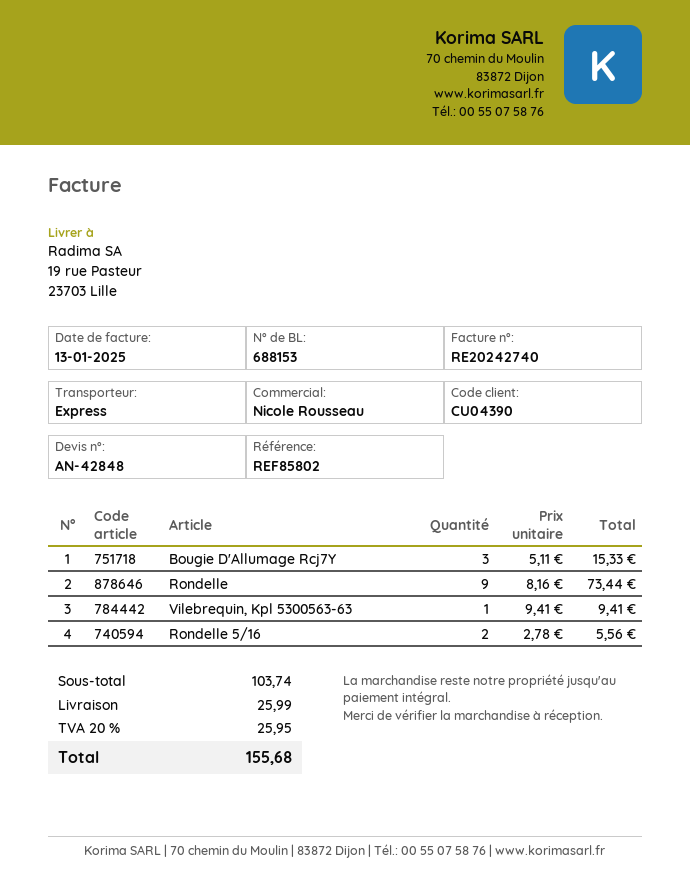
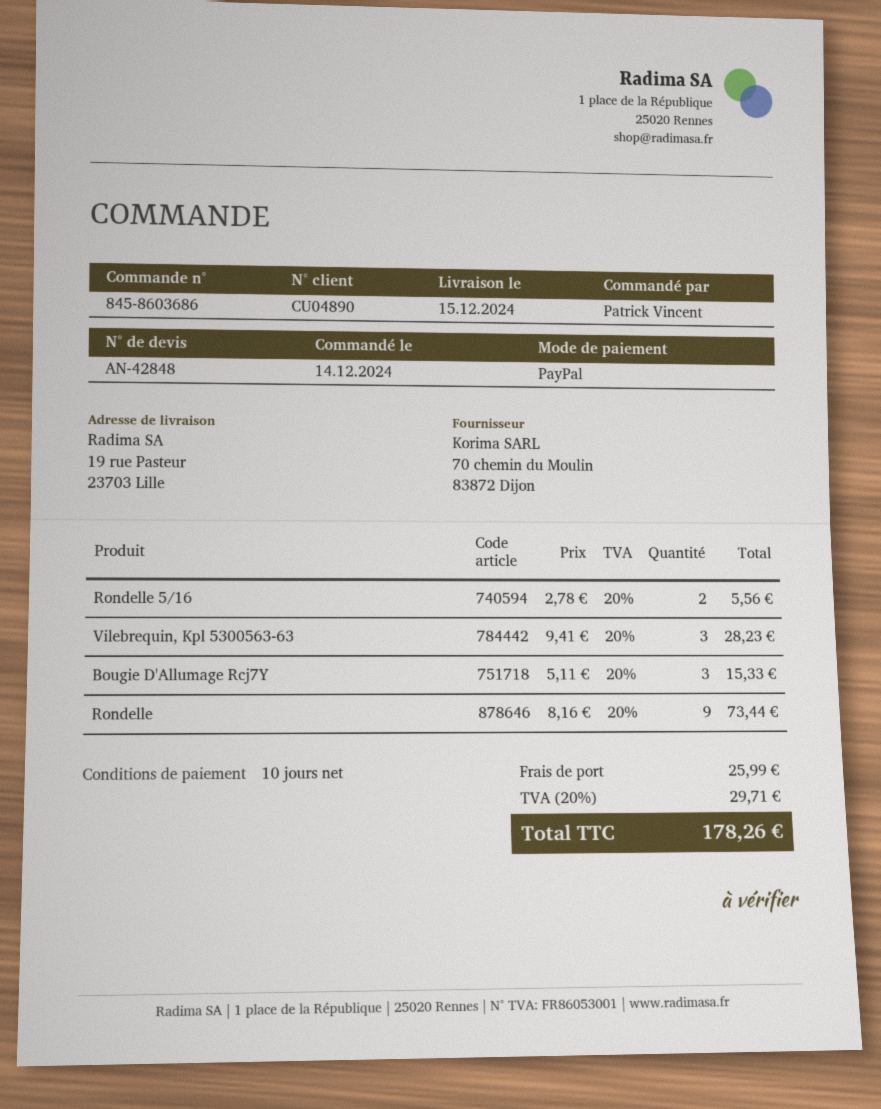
customer number: CU04390 -> CU04890
Vilebrequin, Kpl 5300563-63: 1 x 9.41 = 9.41 -> 3 x 9.41 = 28.23
tax: 20% = 25.95 -> 20% = 29.71
total: 155.68 -> 178.26

